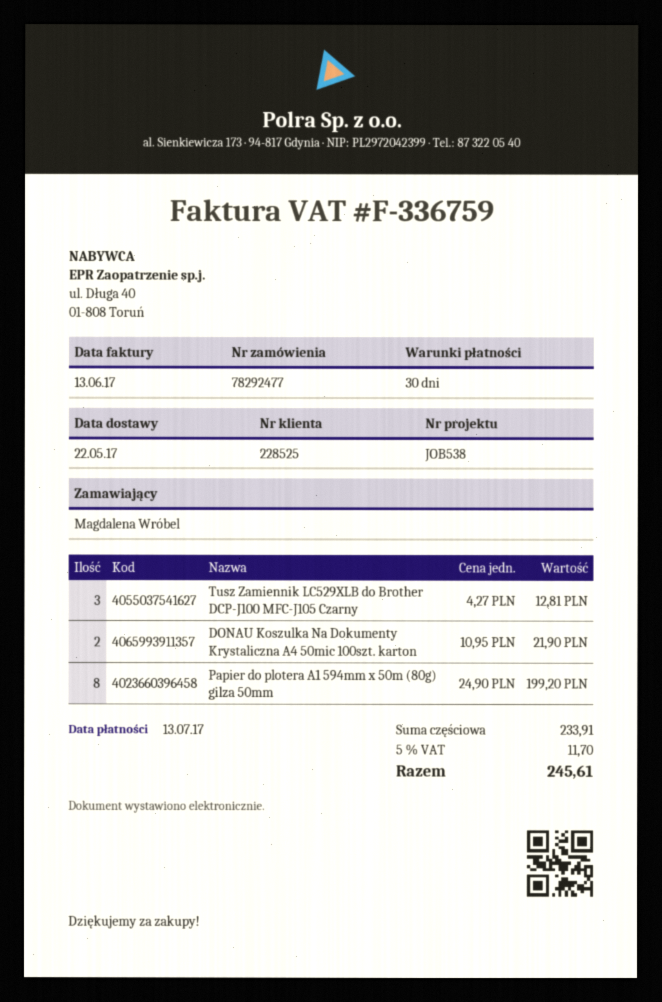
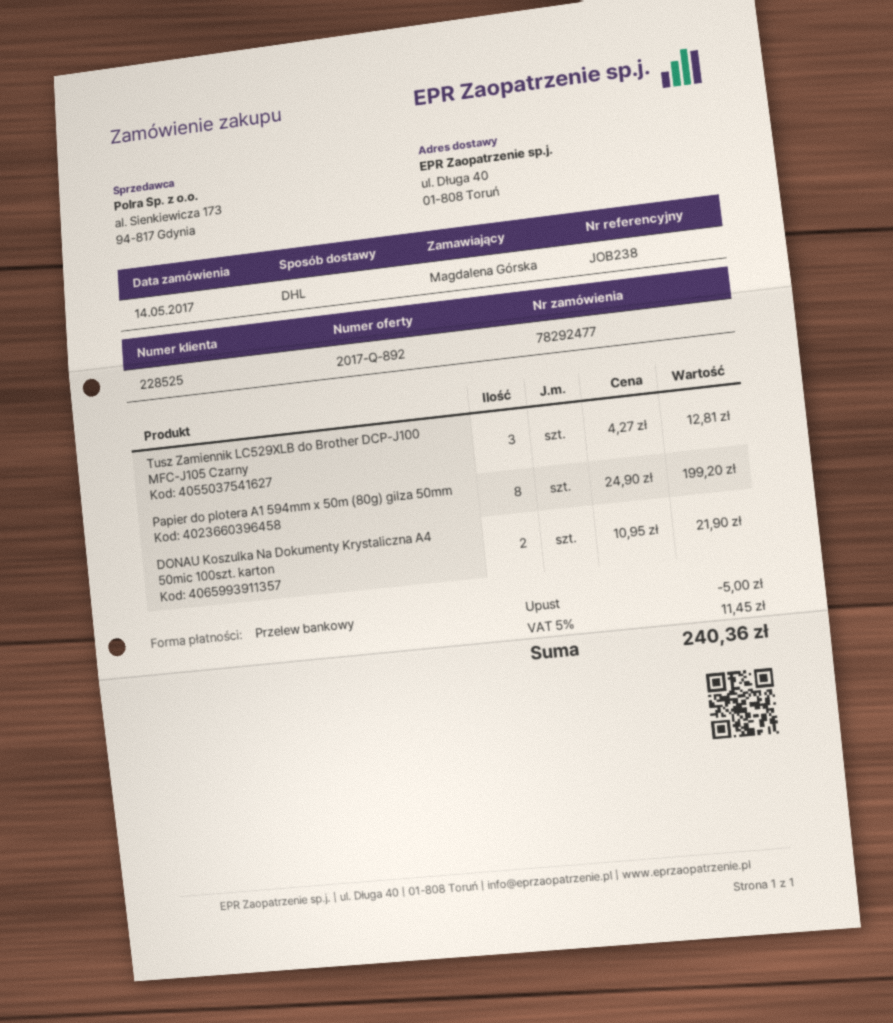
reference: JOB538 -> JOB238
ordered by: Magdalena Wróbel -> Magdalena Górska
discount: none -> 5.00
tax: 5% = 11.70 -> 5% = 11.45
total: 245.61 -> 240.36

